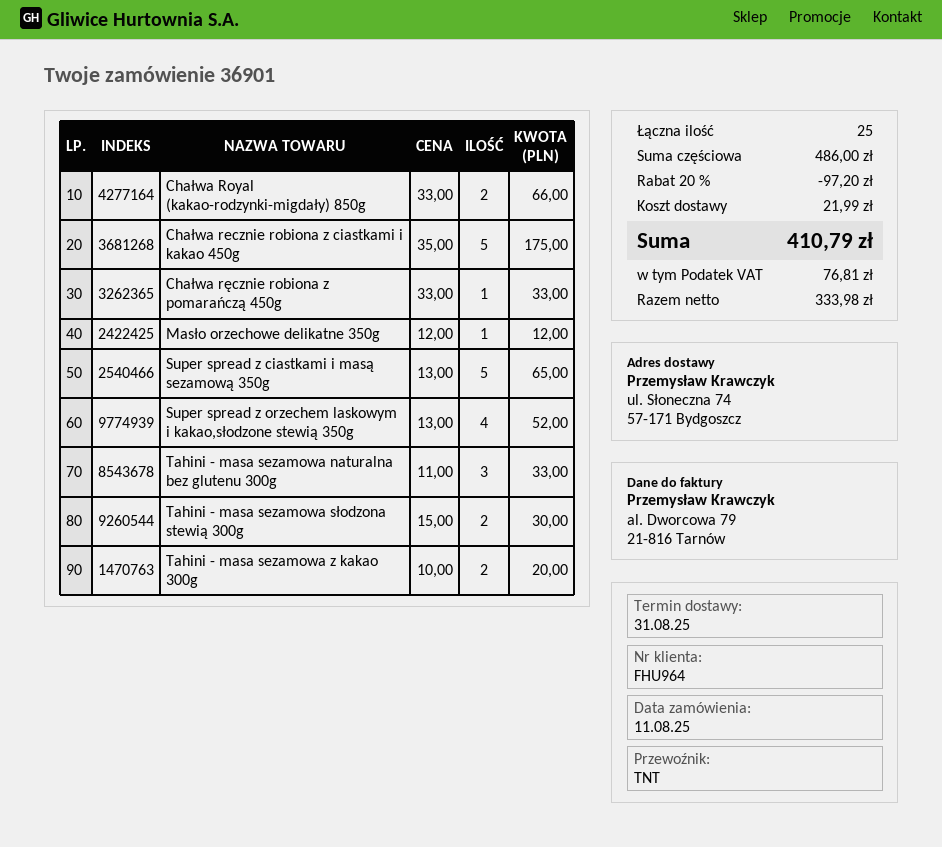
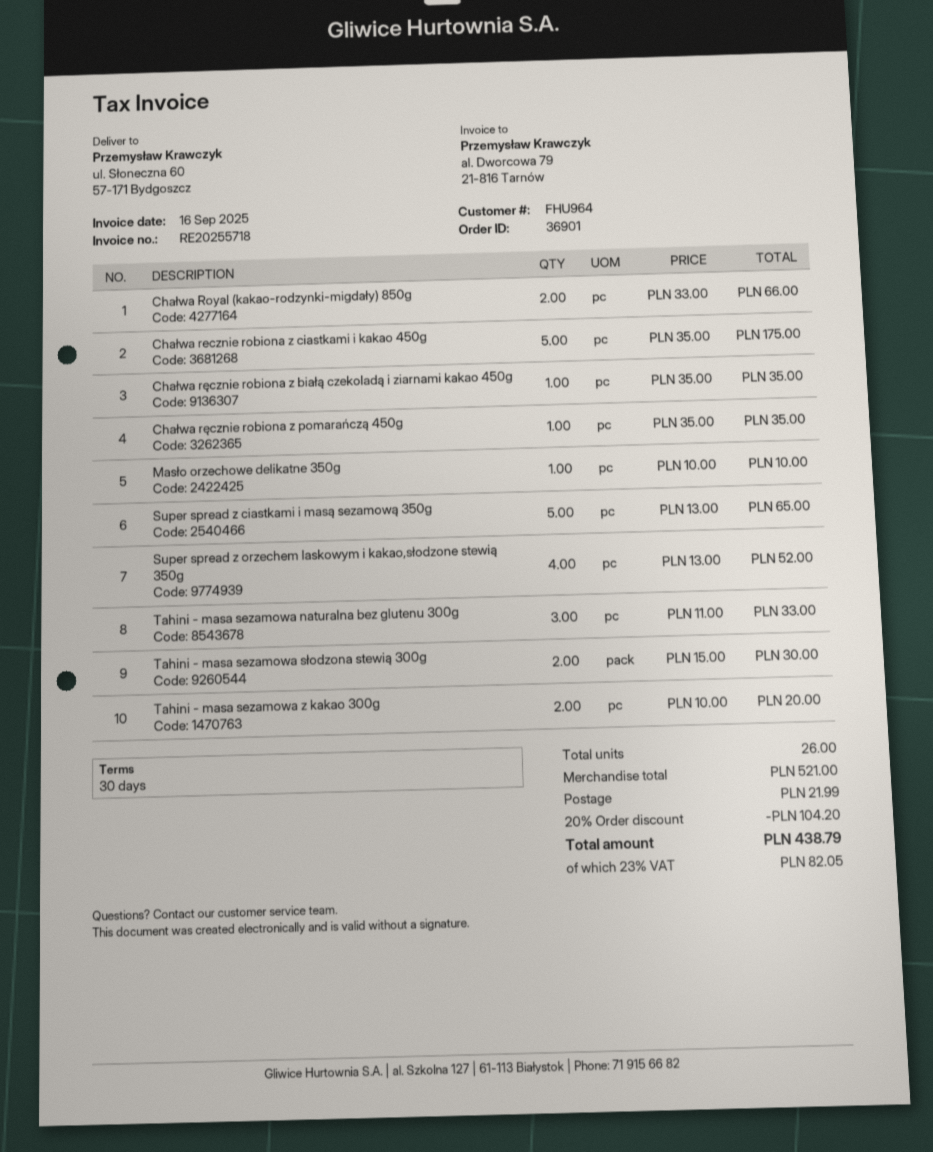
ship to: ul. Słoneczna 74, 57-171 Bydgoszcz -> ul. Słoneczna 60, 57-171 Bydgoszcz
Chałwa ręcznie robiona z pomarańczą 450g: 1 x 33.00 = 33.00 -> 1 x 35.00 = 35.00
Masło orzechowe delikatne 350g: 1 x 12.00 = 12.00 -> 1 x 10.00 = 10.00
Chałwa ręcznie robiona z białą czekoladą i ziarnami kakao 450g: none -> 1 x 35.00 = 35.00
total quantity: 25 -> 26
subtotal: 486.00 -> 521.00
discount: 20% = 97.20 -> 20% = 104.20
tax: 76.81 -> 82.05
total: 410.79 -> 438.79

